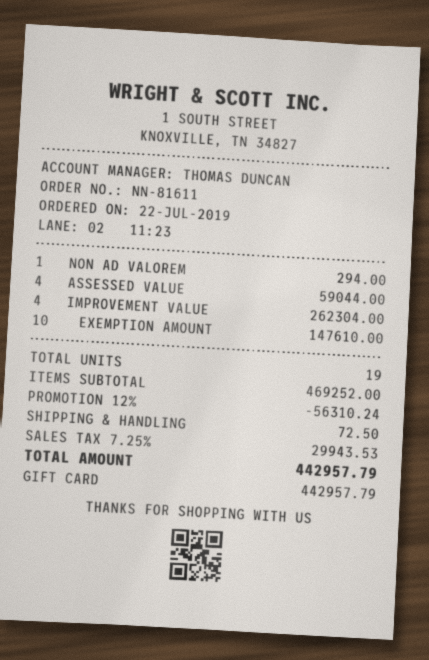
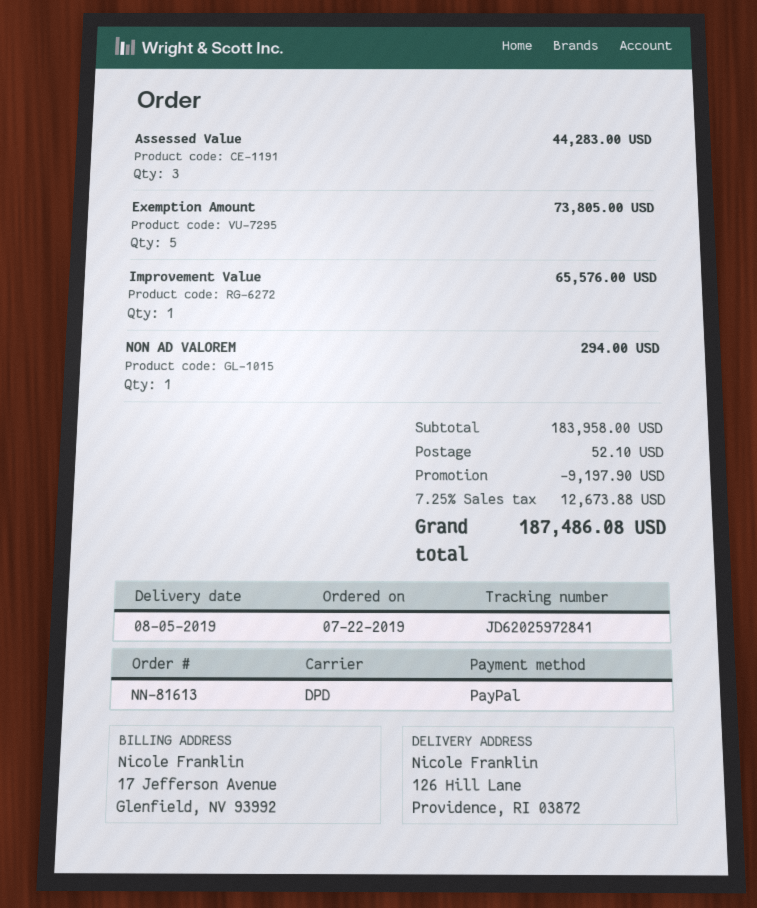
order number: NN-81611 -> NN-81613
payment method: gift card -> PayPal
ASSESSED VALUE: 4 for 59044.00 -> 3 for 44283.00
IMPROVEMENT VALUE: 4 for 262304.00 -> 1 for 65576.00
EXEMPTION AMOUNT: 10 for 147610.00 -> 5 for 73805.00
subtotal: 469252.00 -> 183958.00
discount: 56310.24 -> 9197.90
shipping: 72.50 -> 52.10
tax: 7.25% = 29943.53 -> 7.25% = 12673.88
total: 442957.79 -> 187486.08

